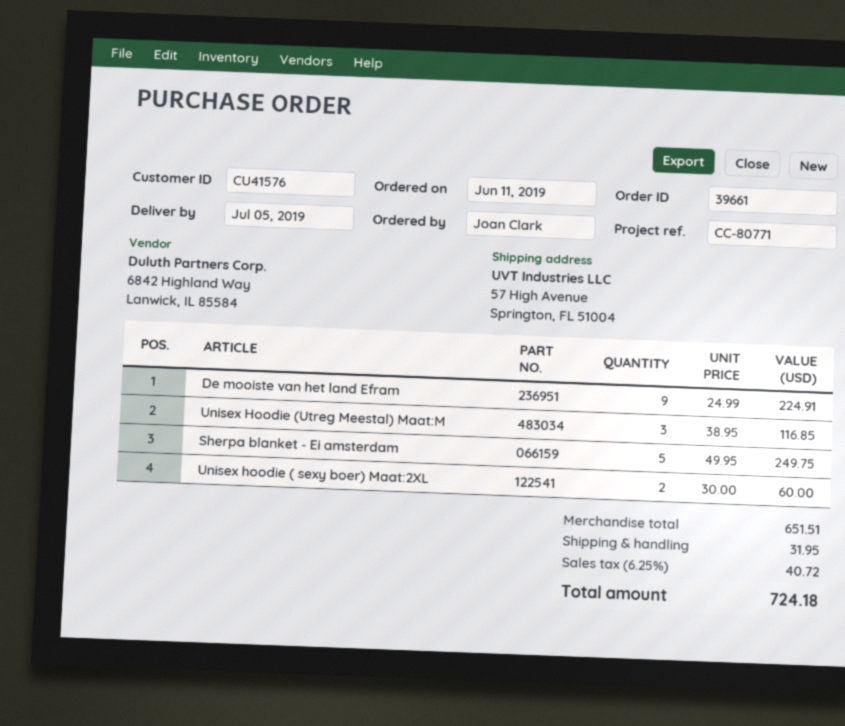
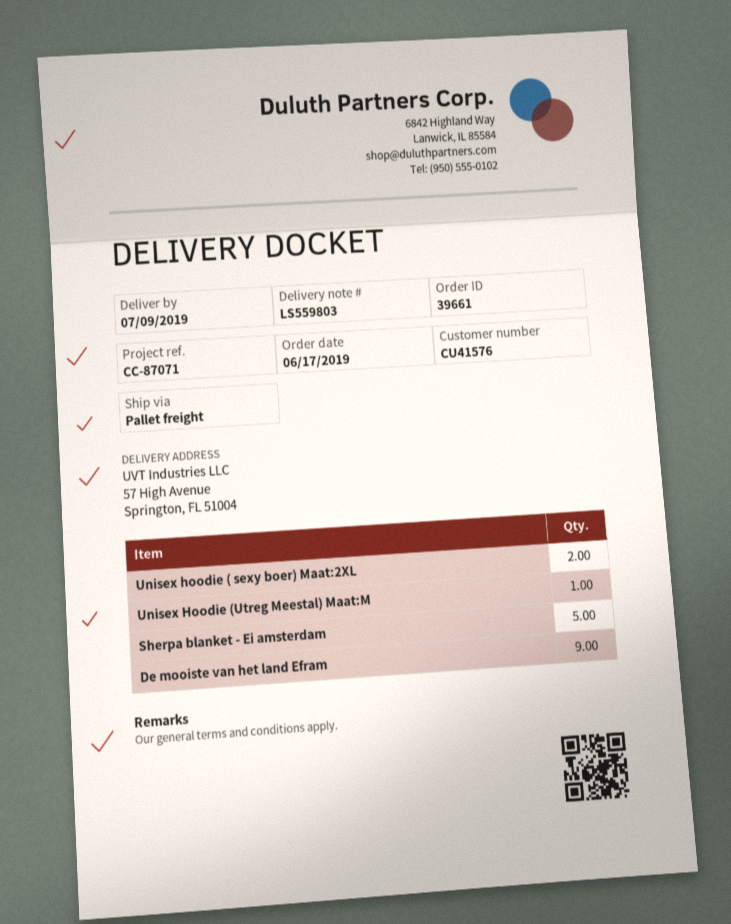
order date: 2019-06-11 -> 2019-06-17
delivery date: 2019-07-05 -> 2019-07-09
reference: CC-80771 -> CC-87071
Unisex Hoodie (Utreg Meestal) Maat:M: 3 -> 1

